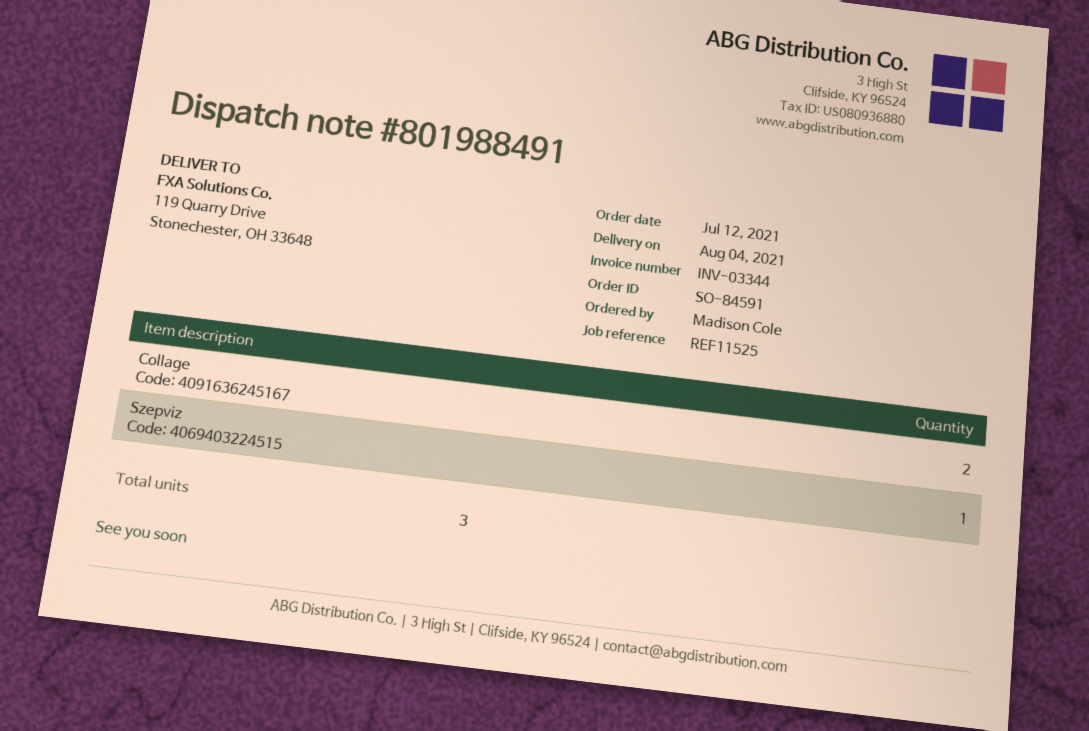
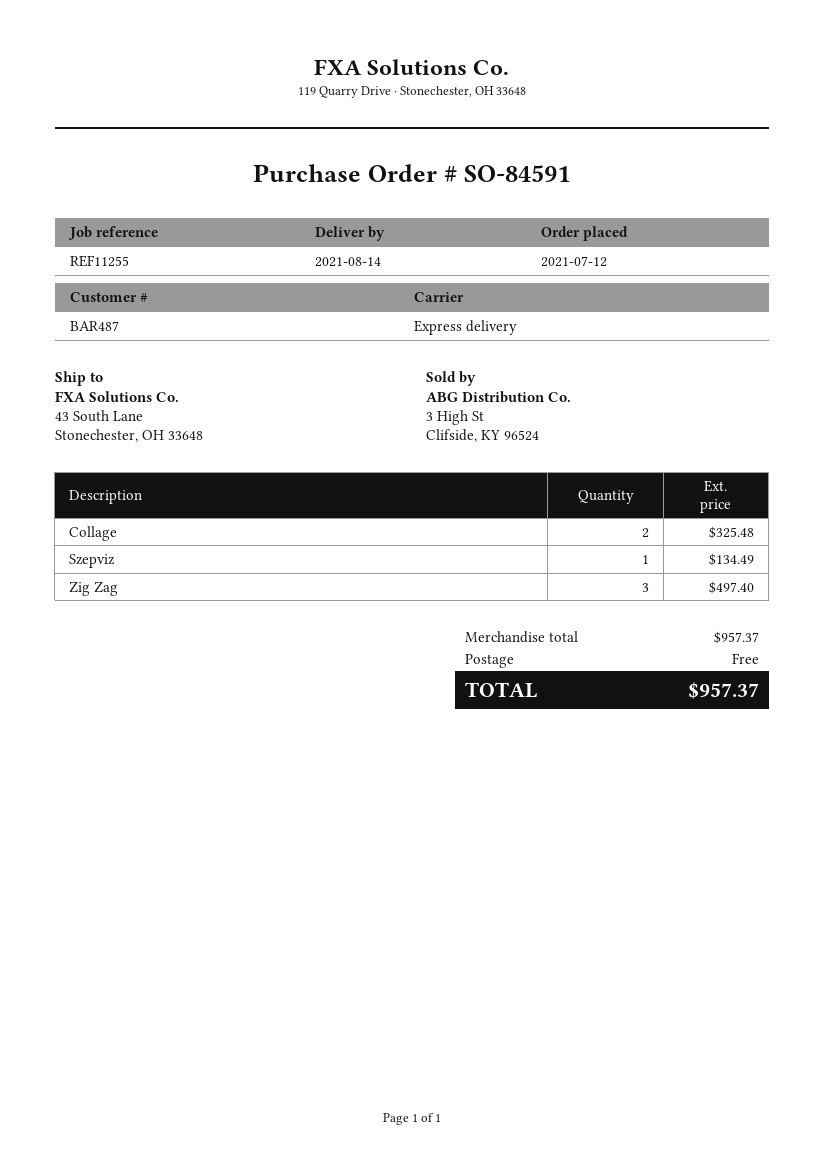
delivery date: 2021-08-04 -> 2021-08-14
reference: REF11525 -> REF11255
ship to: 119 Quarry Drive, Stonechester, OH 33648 -> 43 South Lane, Stonechester, OH 33648
Zig Zag: none -> 3

